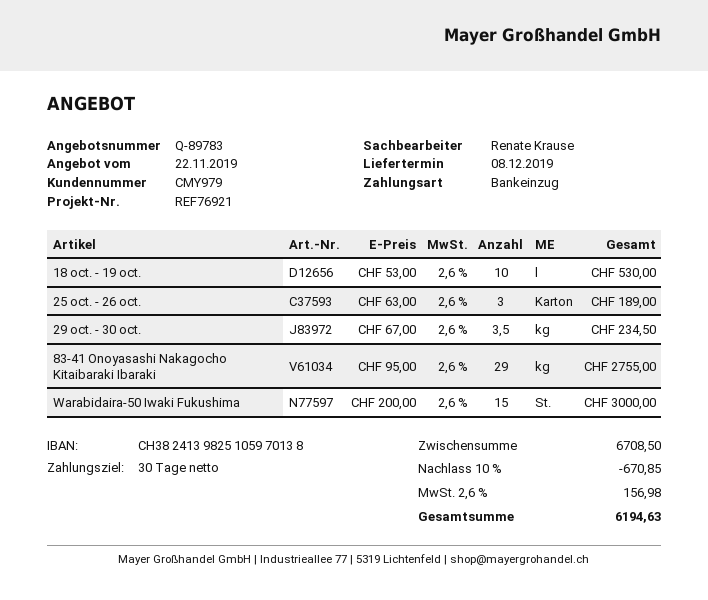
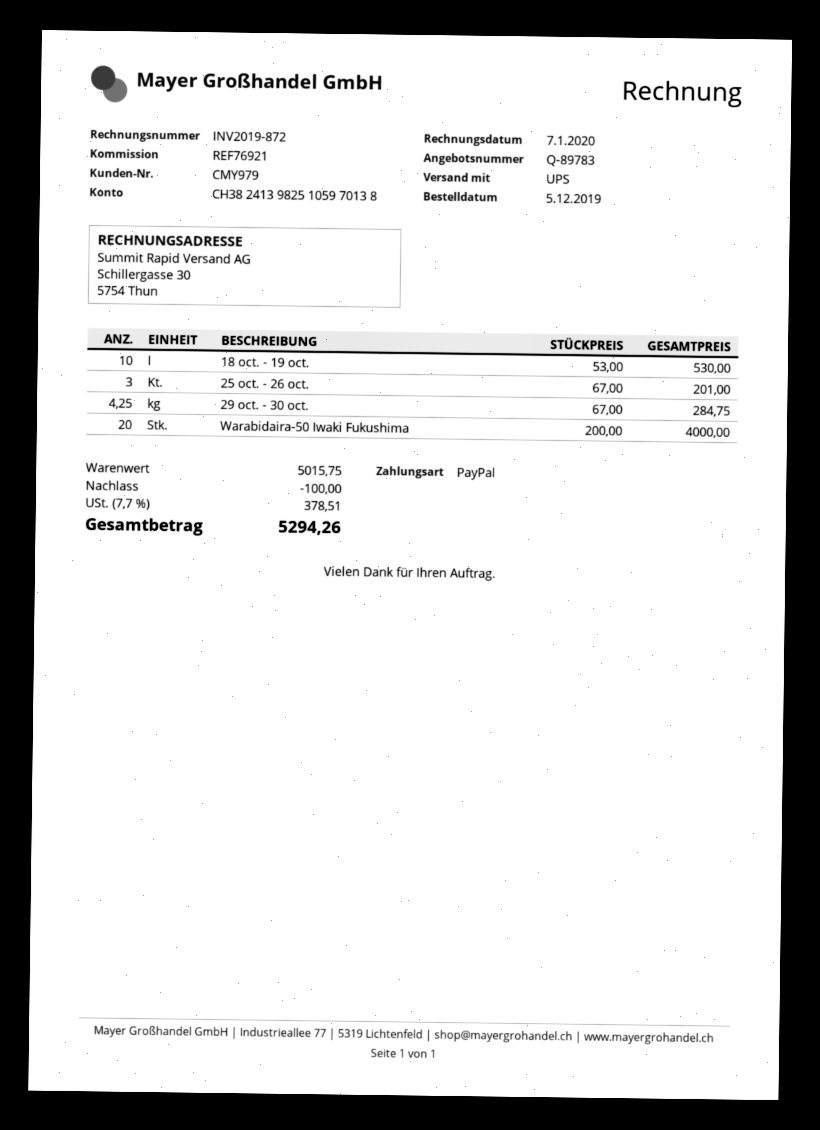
payment method: direct debit -> PayPal
25 oct. - 26 oct.: 3 x 63.00 = 189.00 -> 3 x 67.00 = 201.00
29 oct. - 30 oct.: 3.5 x 67.00 = 234.50 -> 4.25 x 67.00 = 284.75
83-41 Onoyasashi Nakagocho Kitaibaraki Ibaraki: 29 x 95.00 = 2755.00 -> none
Warabidaira-50 Iwaki Fukushima: 15 x 200.00 = 3000.00 -> 20 x 200.00 = 4000.00
subtotal: 6708.50 -> 5015.75
discount: 670.85 -> 100.00
tax: 2.6% = 156.98 -> 7.7% = 378.51
total: 6194.63 -> 5294.26

